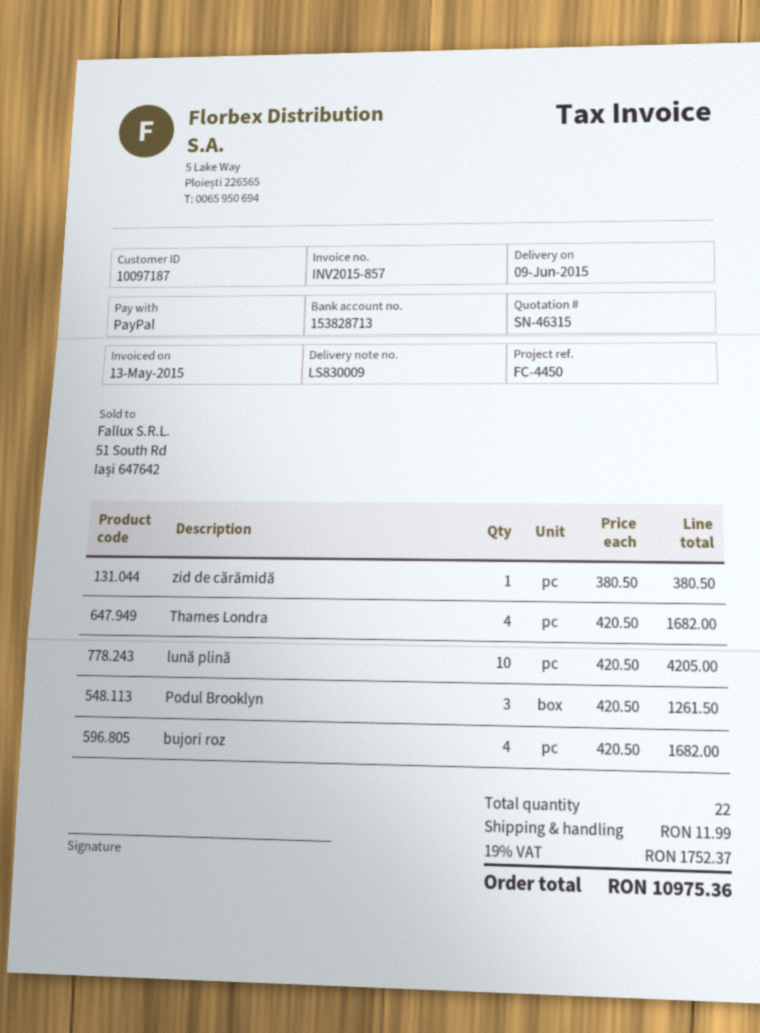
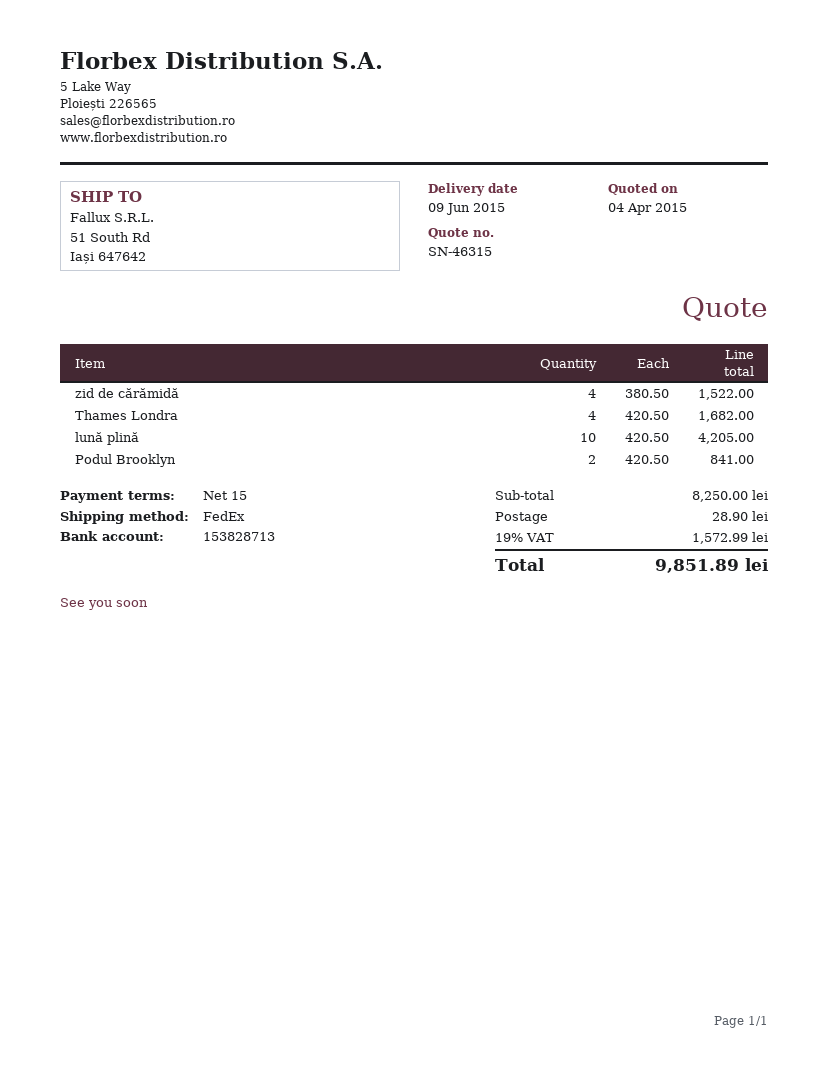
zid de cărămidă: 1 x 380.50 = 380.50 -> 4 x 380.50 = 1522.00
Podul Brooklyn: 3 x 420.50 = 1261.50 -> 2 x 420.50 = 841.00
bujori roz: 4 x 420.50 = 1682.00 -> none
shipping: 11.99 -> 28.90
tax: 19% = 1752.37 -> 19% = 1572.99
total: 10975.36 -> 9851.89

